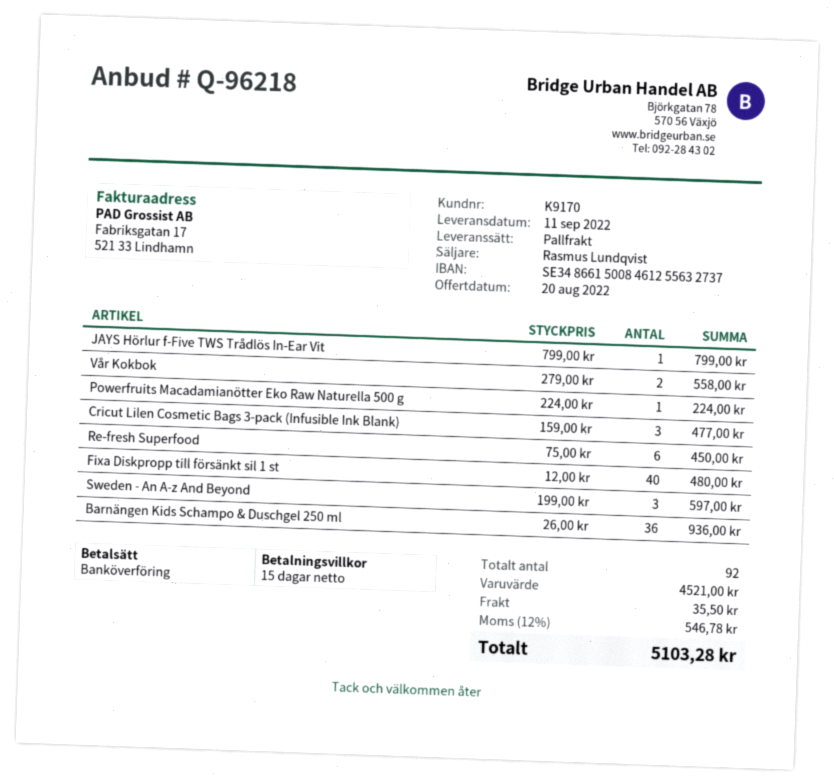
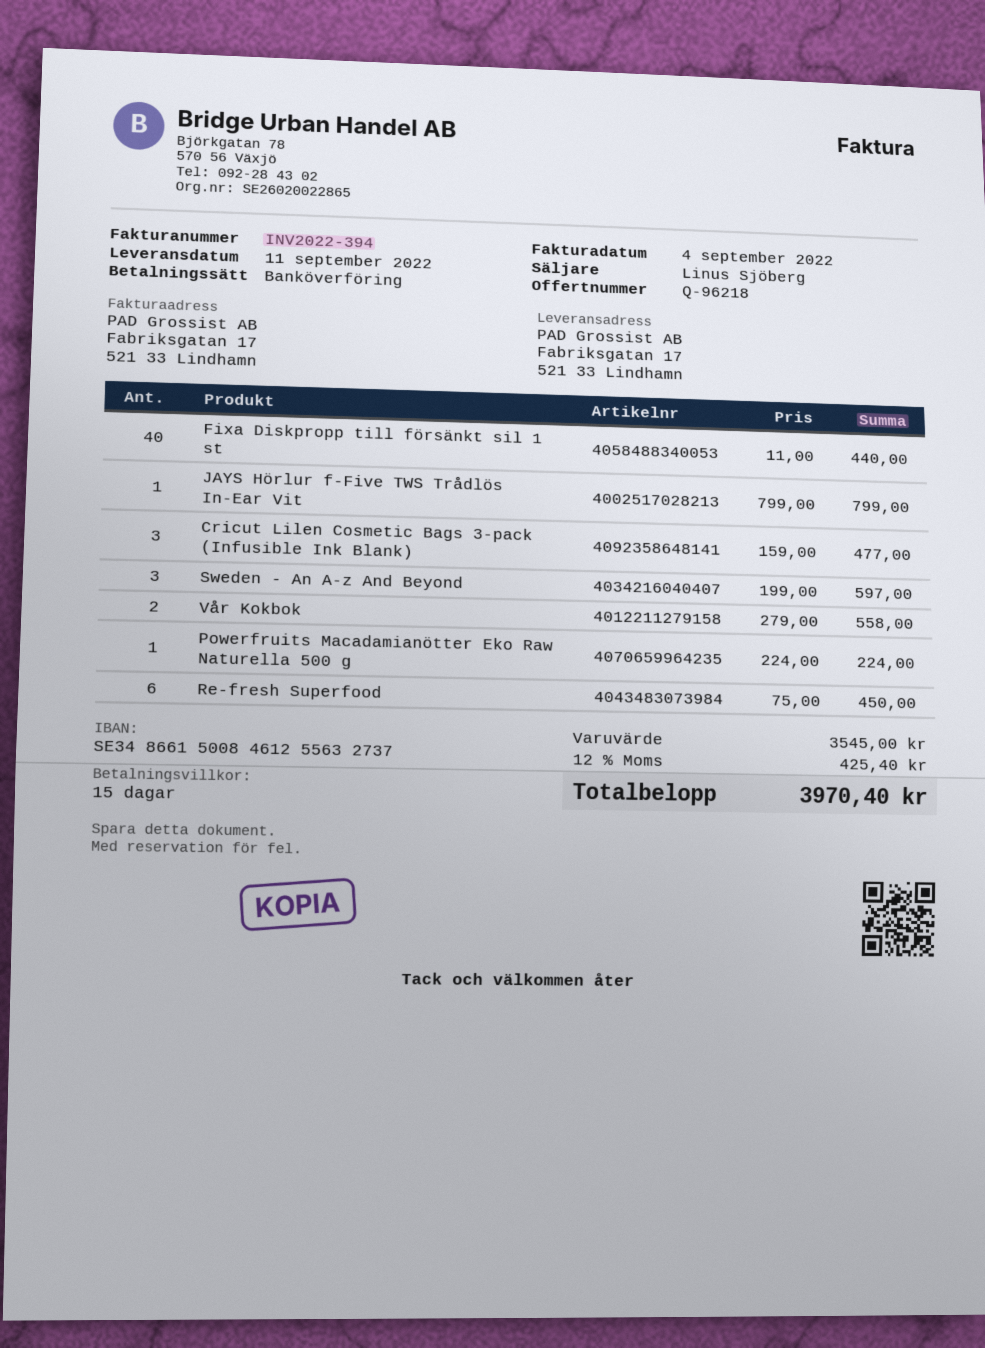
sales rep: Rasmus Lundqvist -> Linus Sjöberg
Fixa Diskpropp till försänkt sil 1 st: 40 x 12.00 = 480.00 -> 40 x 11.00 = 440.00
Barnängen Kids Schampo & Duschgel 250 ml: 36 x 26.00 = 936.00 -> none
subtotal: 4521.00 -> 3545.00
shipping: 35.50 -> none
tax: 12% = 546.78 -> 12% = 425.40
total: 5103.28 -> 3970.40

